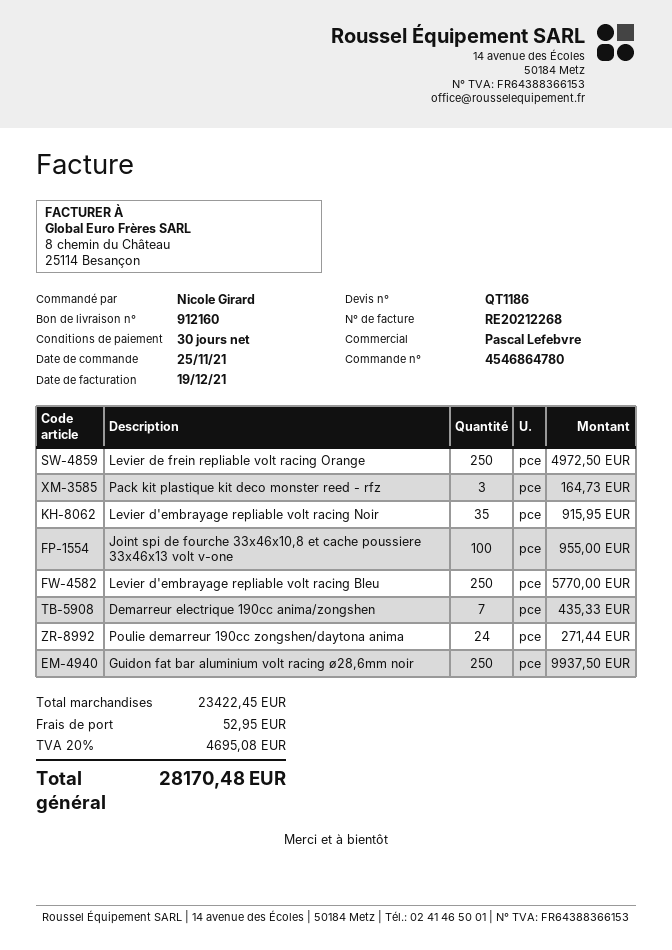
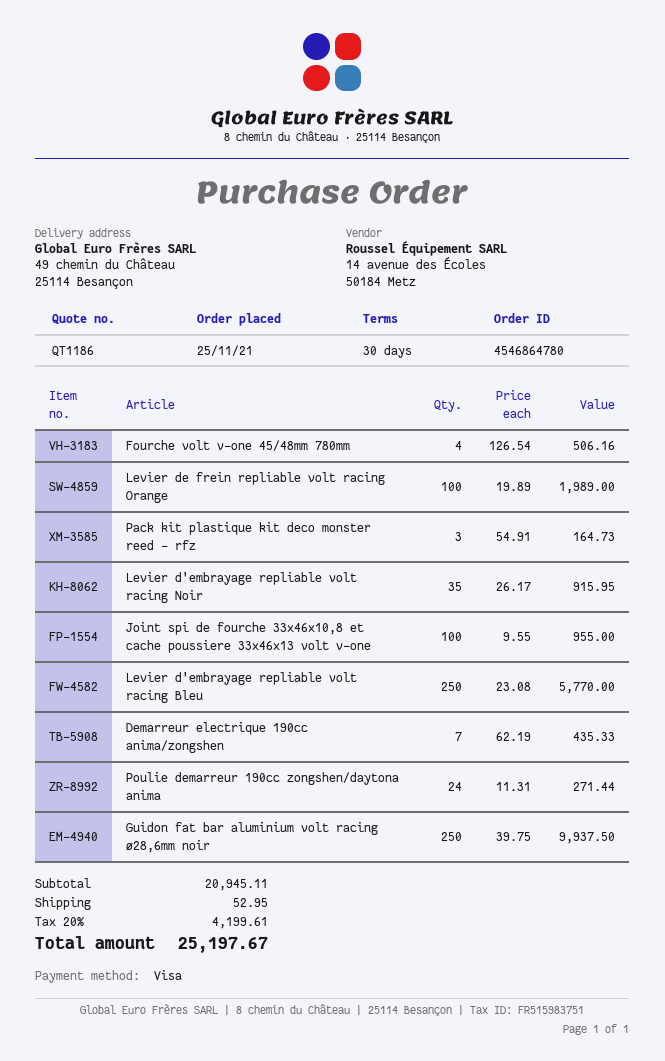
Levier de frein repliable volt racing Orange: 250 for 4972.50 -> 100 for 1989.00
Fourche volt v-one 45/48mm 780mm: none -> 4 for 506.16
subtotal: 23422.45 -> 20945.11
tax: 20% = 4695.08 -> 20% = 4199.61
total: 28170.48 -> 25197.67

